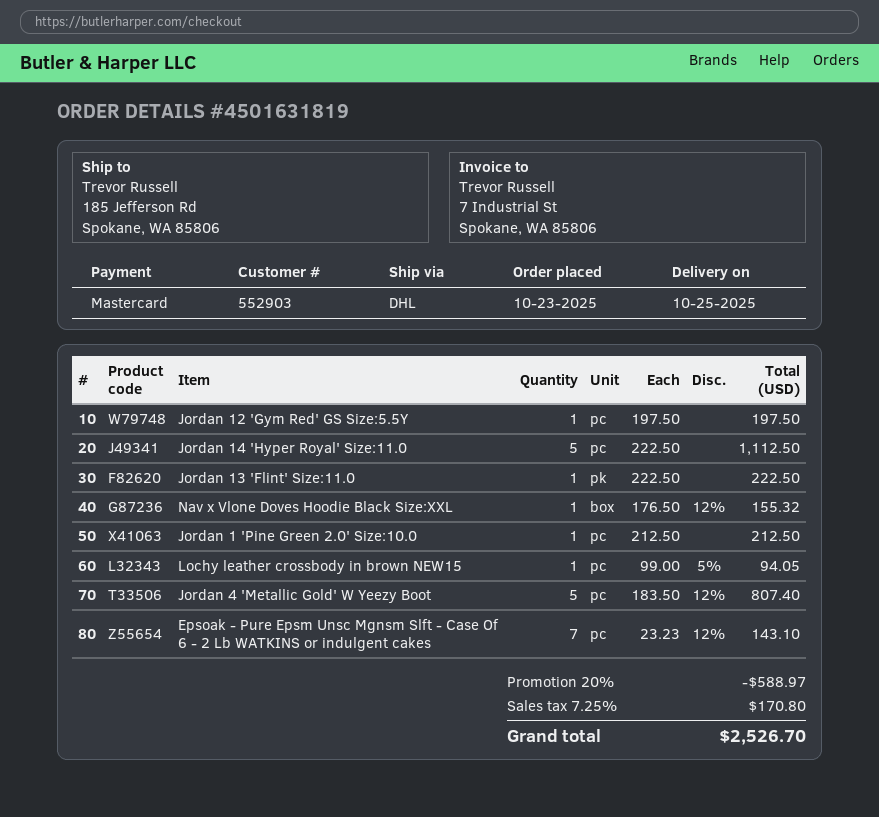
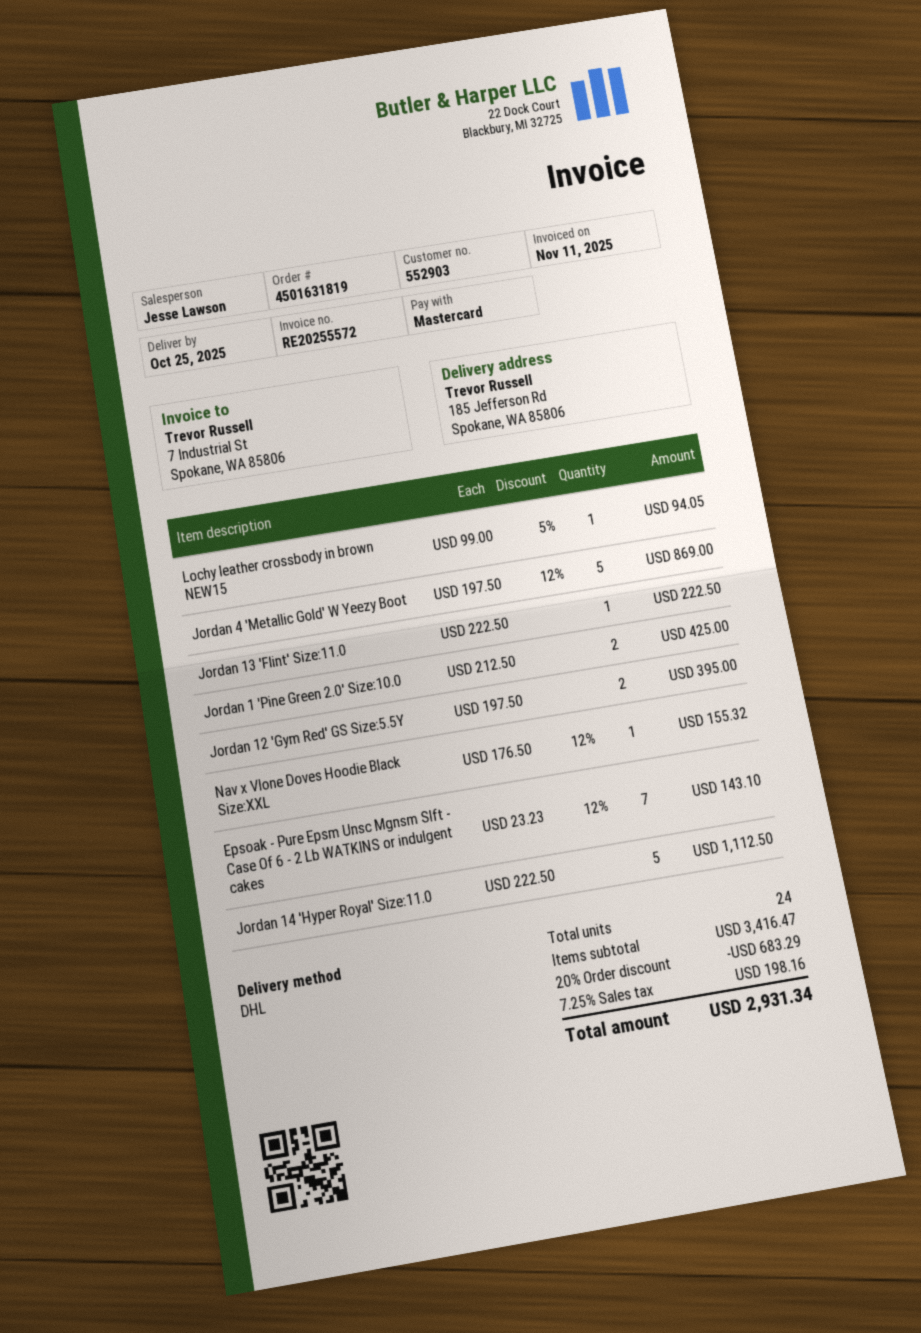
Jordan 12 'Gym Red' GS Size:5.5Y: 1 x 197.50 = 197.50 -> 2 x 197.50 = 395.00
Jordan 1 'Pine Green 2.0' Size:10.0: 1 x 212.50 = 212.50 -> 2 x 212.50 = 425.00
Jordan 4 'Metallic Gold' W Yeezy Boot: 5 x 183.50 - 12% = 807.40 -> 5 x 197.50 - 12% = 869.00
discount: 20% = 588.97 -> 20% = 683.29
tax: 7.25% = 170.80 -> 7.25% = 198.16
total: 2526.70 -> 2931.34

